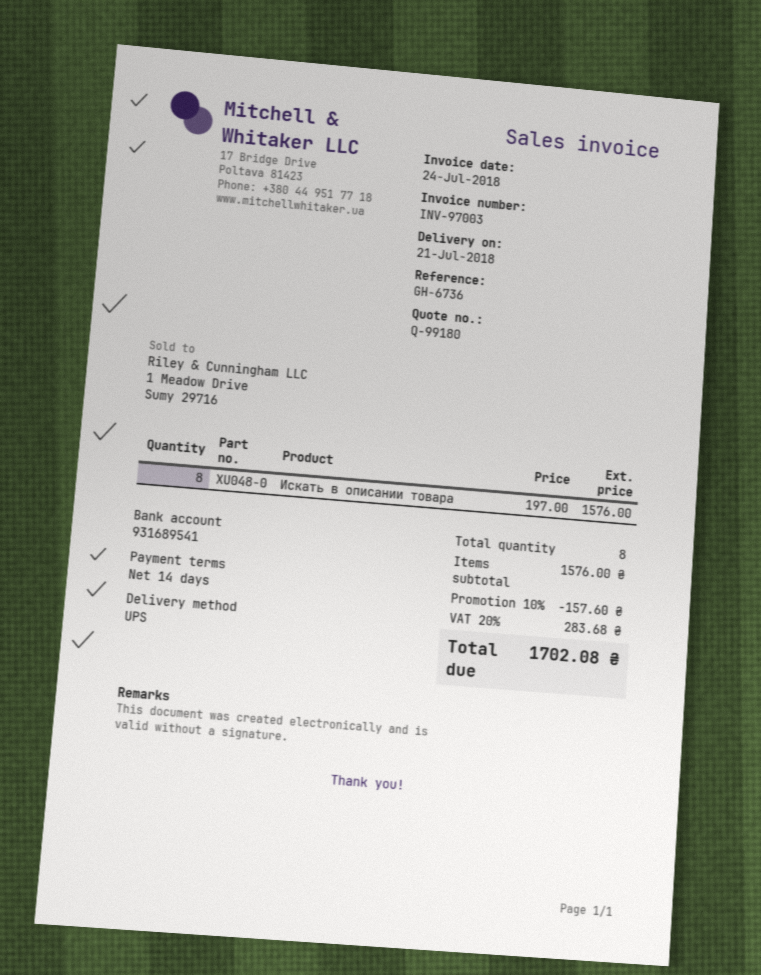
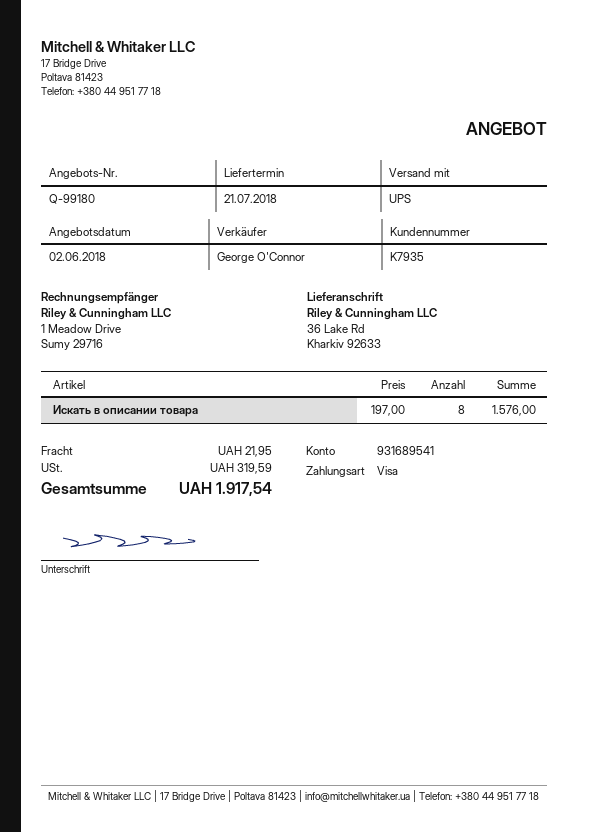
discount: 10% = 157.60 -> none
shipping: none -> 21.95
tax: 283.68 -> 319.59
total: 1702.08 -> 1917.54

